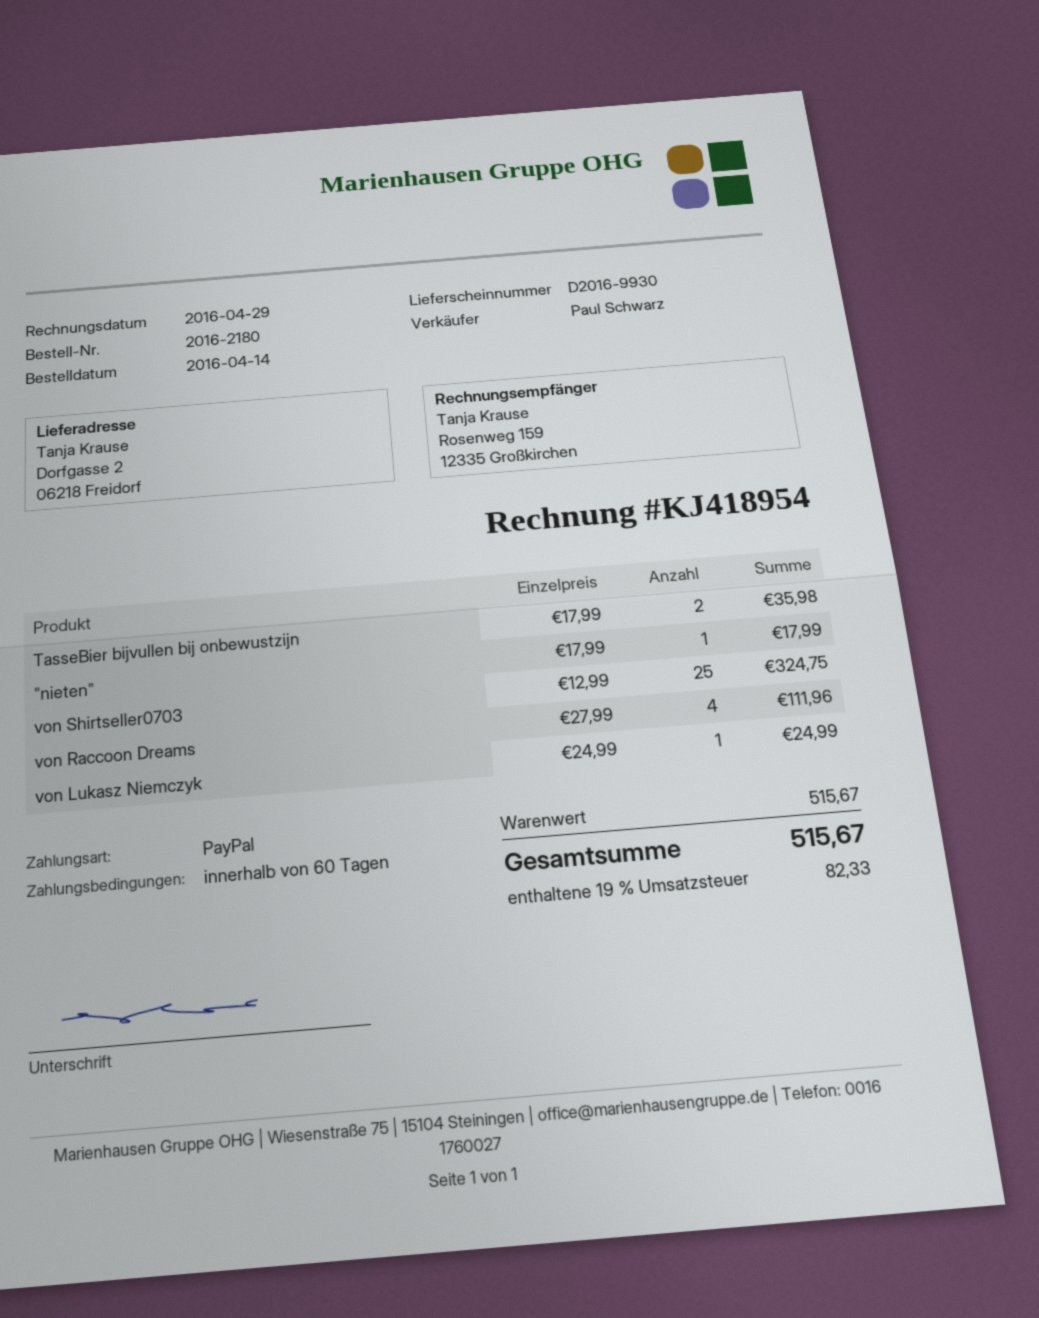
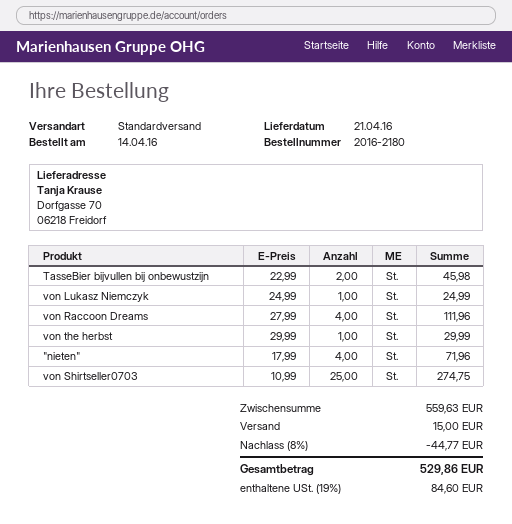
ship to: Dorfgasse 2, 06218 Freidorf -> Dorfgasse 70, 06218 Freidorf
TasseBier bijvullen bij onbewustzijn: 2 x 17.99 = 35.98 -> 2 x 22.99 = 45.98
"nieten": 1 x 17.99 = 17.99 -> 4 x 17.99 = 71.96
von Shirtseller0703: 25 x 12.99 = 324.75 -> 25 x 10.99 = 274.75
von the herbst: none -> 1 x 29.99 = 29.99
subtotal: 515.67 -> 559.63
discount: none -> 8% = 44.77
shipping: none -> 15.00
tax: 19% = 82.33 -> 19% = 84.60
total: 515.67 -> 529.86

